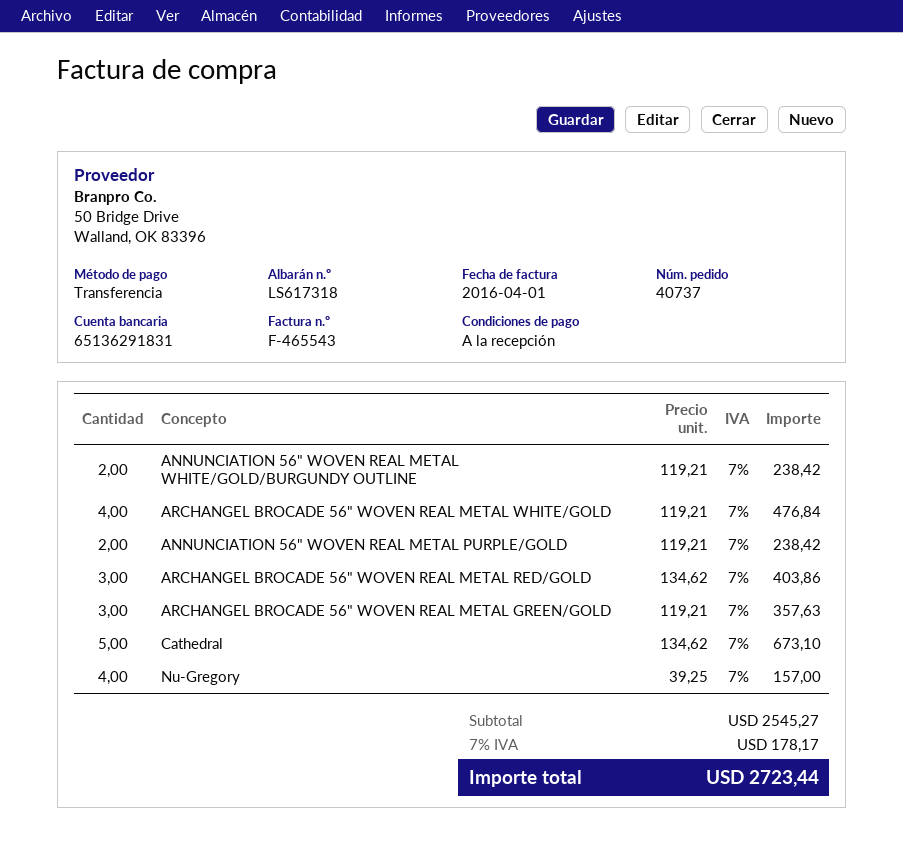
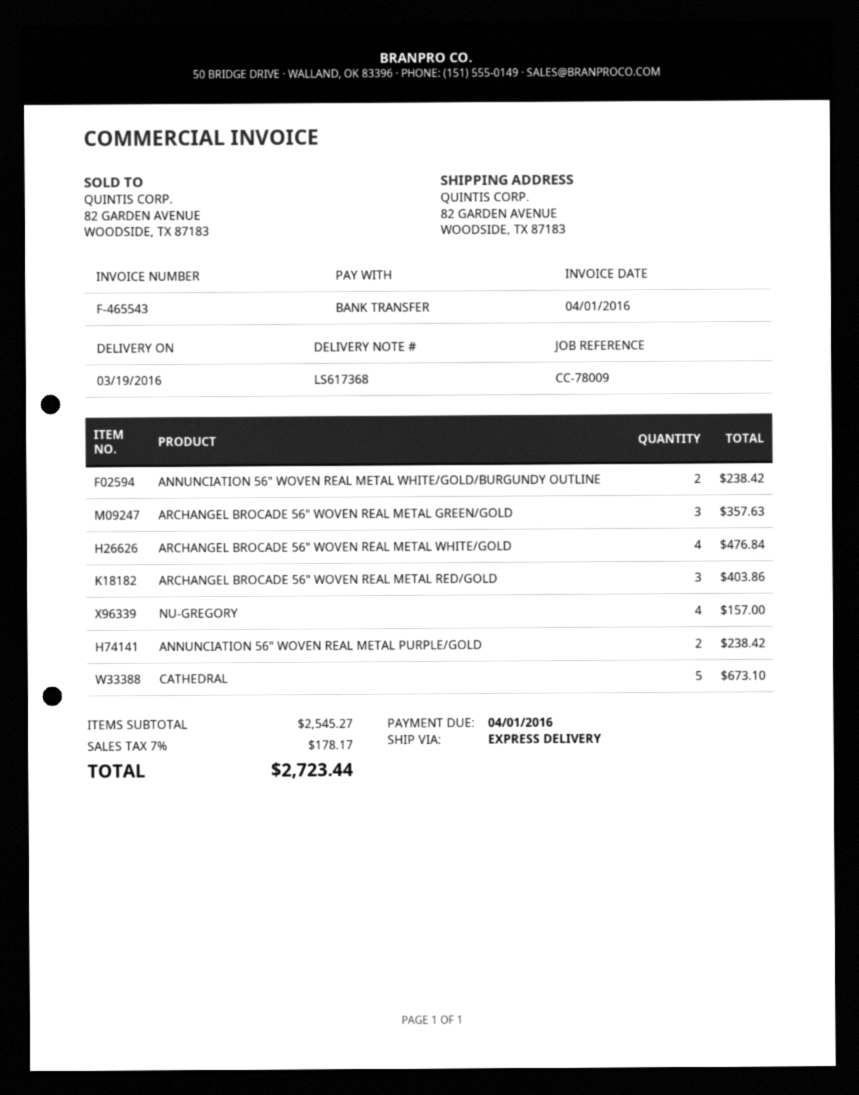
delivery note number: LS617318 -> LS617368

